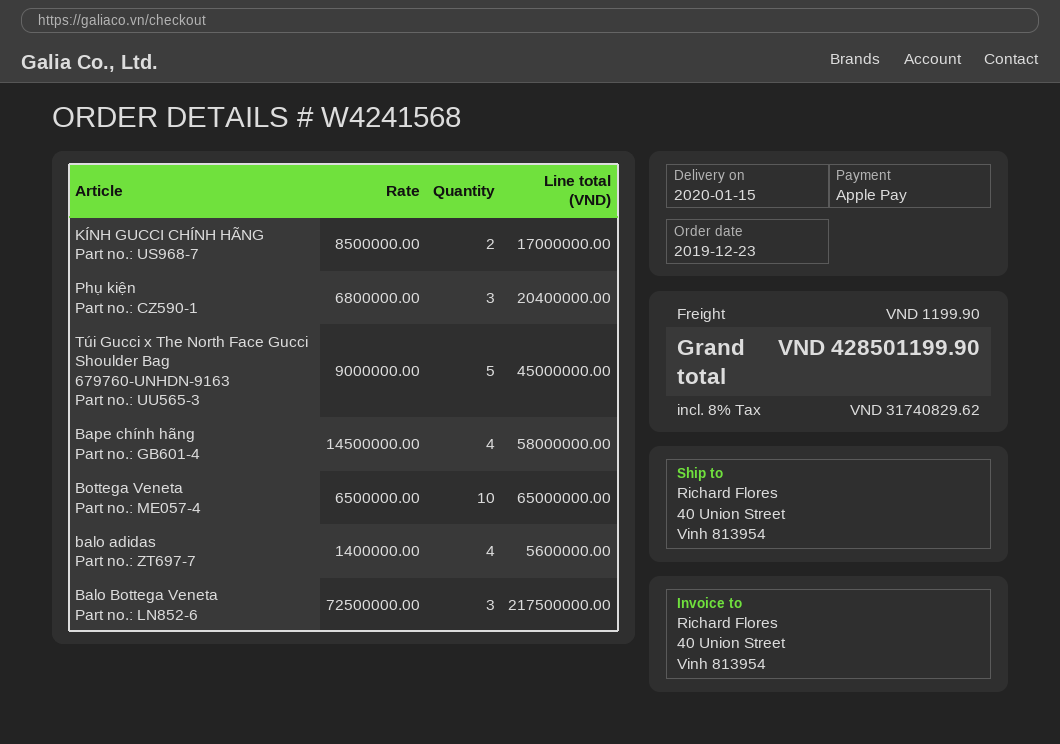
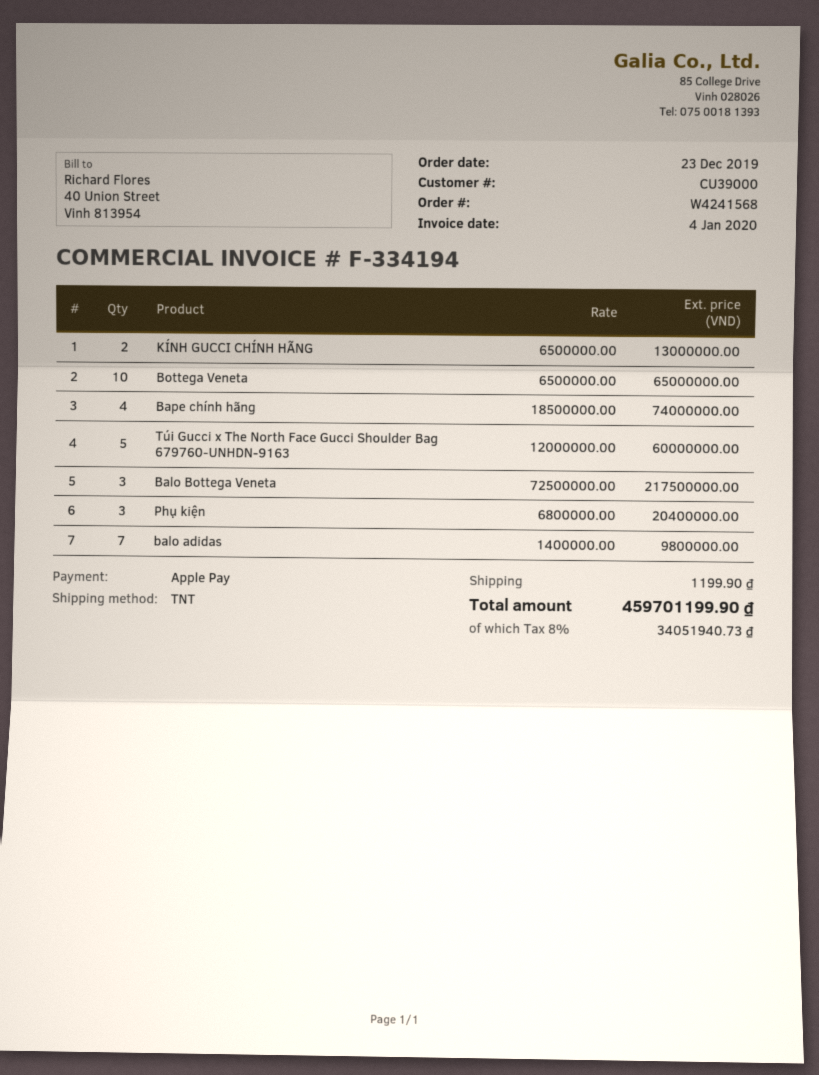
KÍNH GUCCI CHÍNH HÃNG: 2 x 8500000.00 = 17000000.00 -> 2 x 6500000.00 = 13000000.00
Túi Gucci x The North Face Gucci Shoulder Bag 679760-UNHDN-9163: 5 x 9000000.00 = 45000000.00 -> 5 x 12000000.00 = 60000000.00
Bape chính hãng: 4 x 14500000.00 = 58000000.00 -> 4 x 18500000.00 = 74000000.00
balo adidas: 4 x 1400000.00 = 5600000.00 -> 7 x 1400000.00 = 9800000.00
tax: 8% = 31740829.62 -> 8% = 34051940.73
total: 428501199.90 -> 459701199.90

